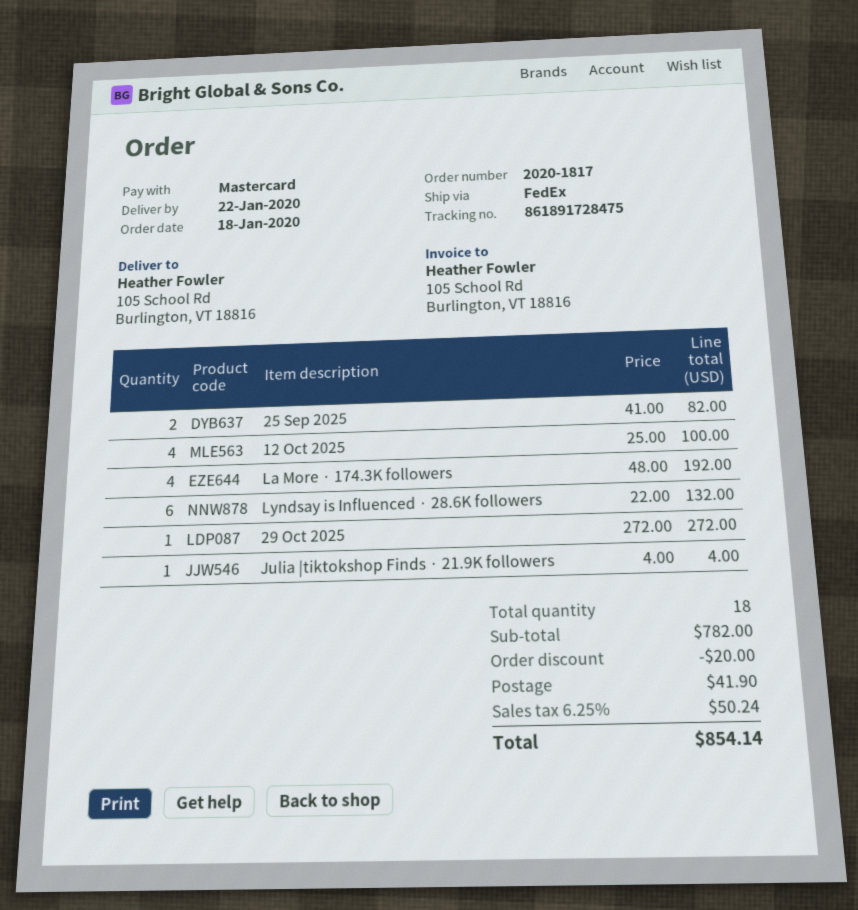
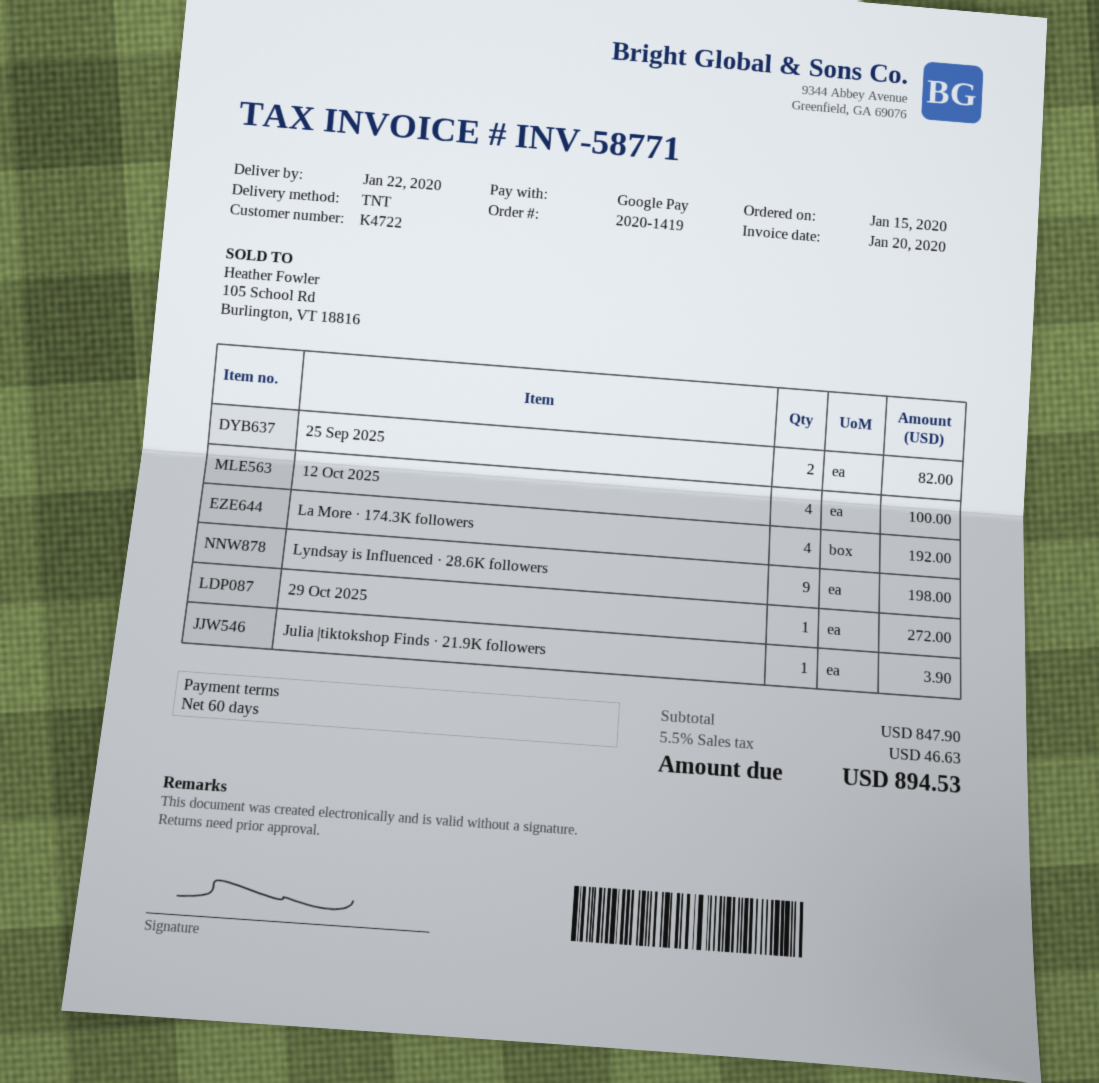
order number: 2020-1817 -> 2020-1419
order date: 2020-01-18 -> 2020-01-15
payment method: Mastercard -> Google Pay
shipping method: FedEx -> TNT
Lyndsay is Influenced · 28.6K followers: 6 for 132.00 -> 9 for 198.00
Julia |tiktokshop Finds · 21.9K followers: 1 for 4.00 -> 1 for 3.90
subtotal: 782.00 -> 847.90
discount: 20.00 -> none
shipping: 41.90 -> none
tax: 6.25% = 50.24 -> 5.5% = 46.63
total: 854.14 -> 894.53

